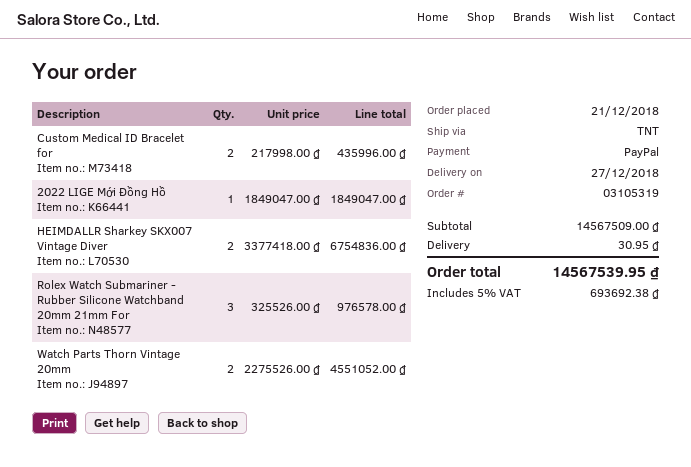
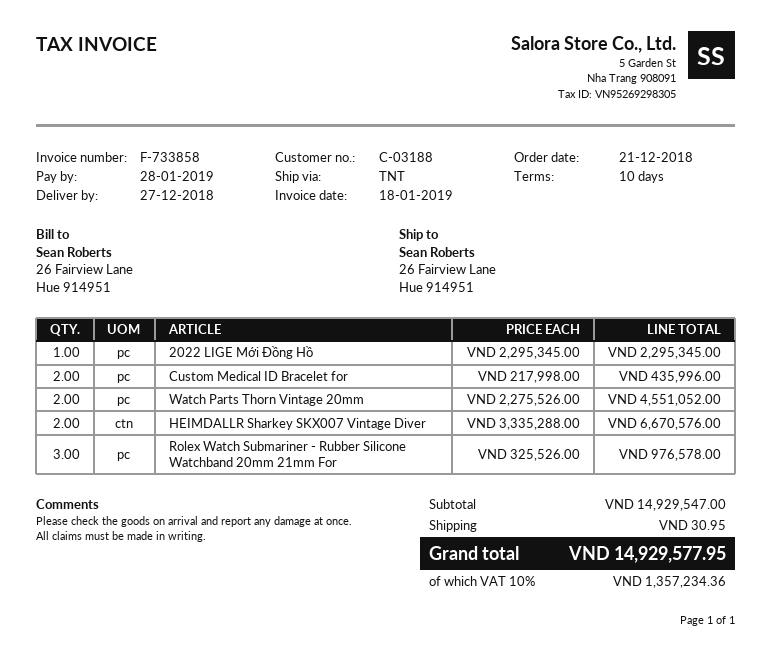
2022 LIGE Mới Đồng Hồ: 1 x 1849047.00 = 1849047.00 -> 1 x 2295345.00 = 2295345.00
HEIMDALLR Sharkey SKX007 Vintage Diver: 2 x 3377418.00 = 6754836.00 -> 2 x 3335288.00 = 6670576.00
subtotal: 14567509.00 -> 14929547.00
tax: 5% = 693692.38 -> 10% = 1357234.36
total: 14567539.95 -> 14929577.95

